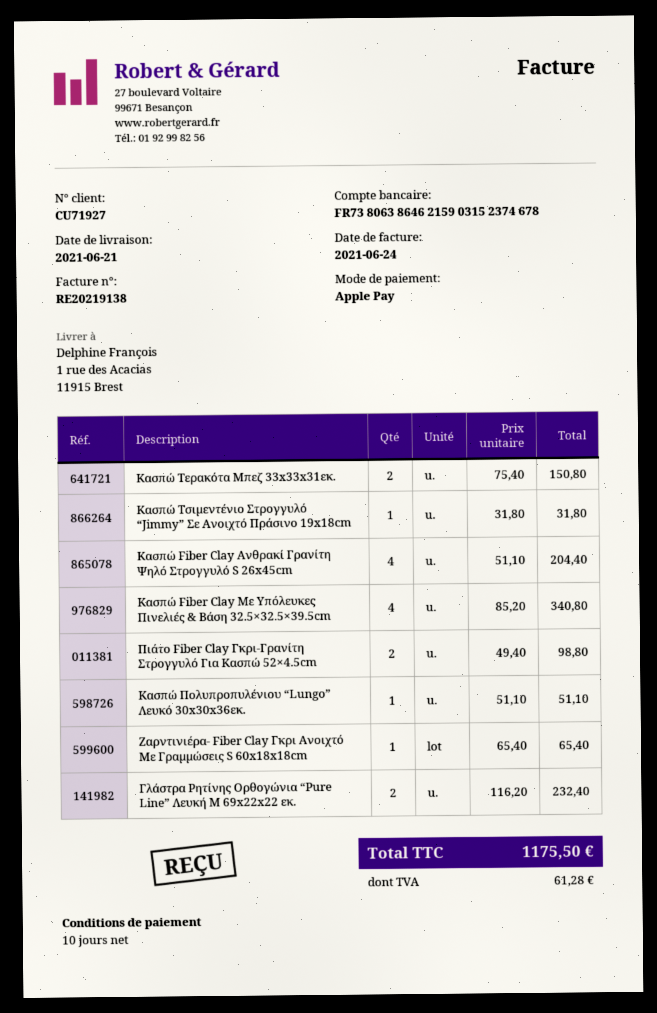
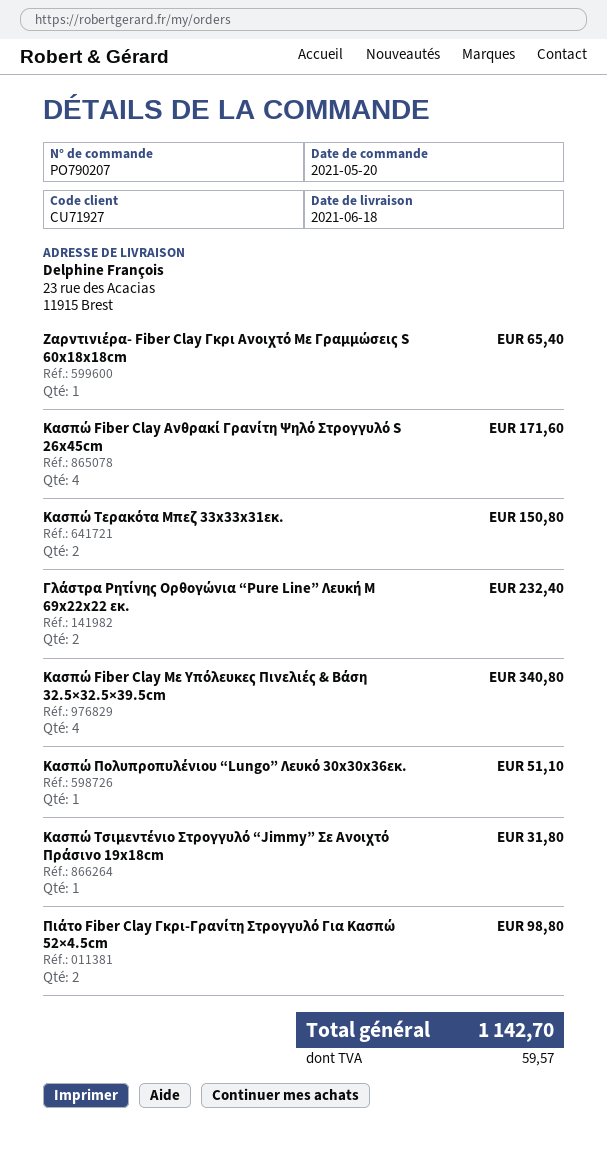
delivery date: 2021-06-21 -> 2021-06-18
ship to: 1 rue des Acacias, 11915 Brest -> 23 rue des Acacias, 11915 Brest
Κασπώ Fiber Clay Ανθρακί Γρανίτη Ψηλό Στρογγυλό S 26x45cm: 4 for 204.40 -> 4 for 171.60
tax: 61.28 -> 59.57
total: 1175.50 -> 1142.70

